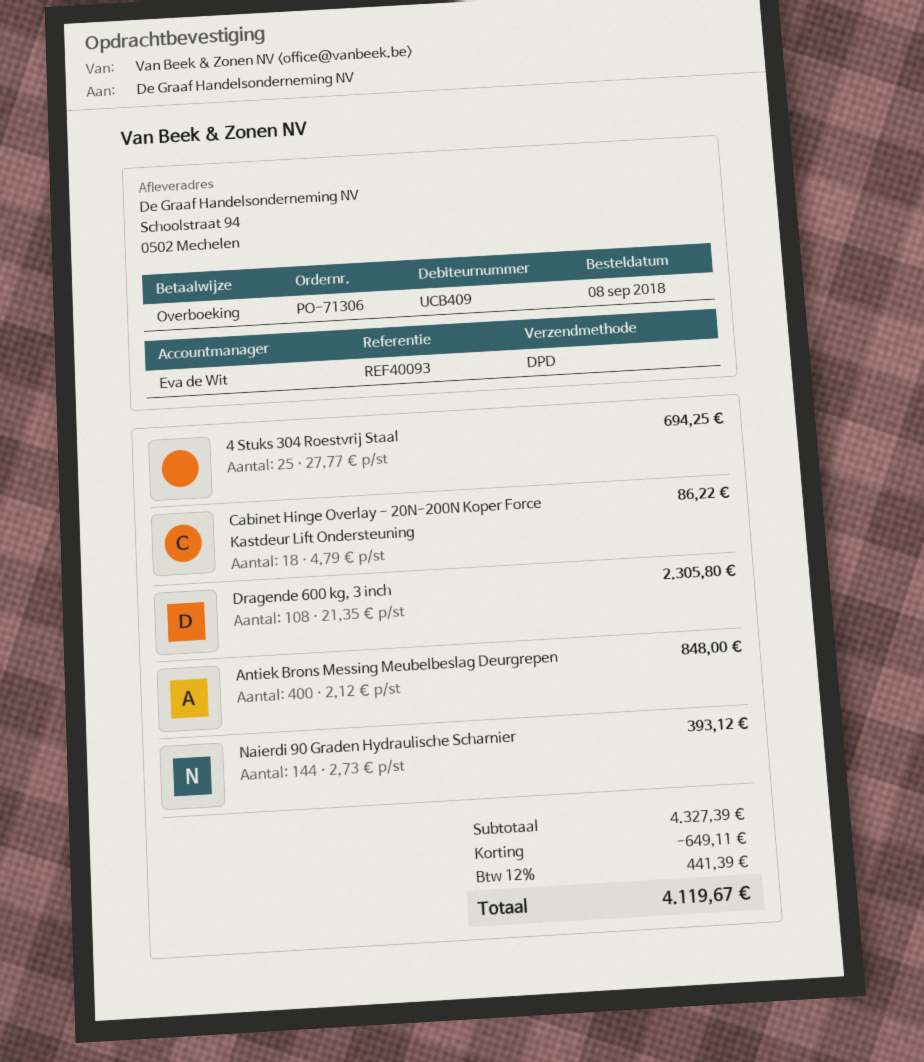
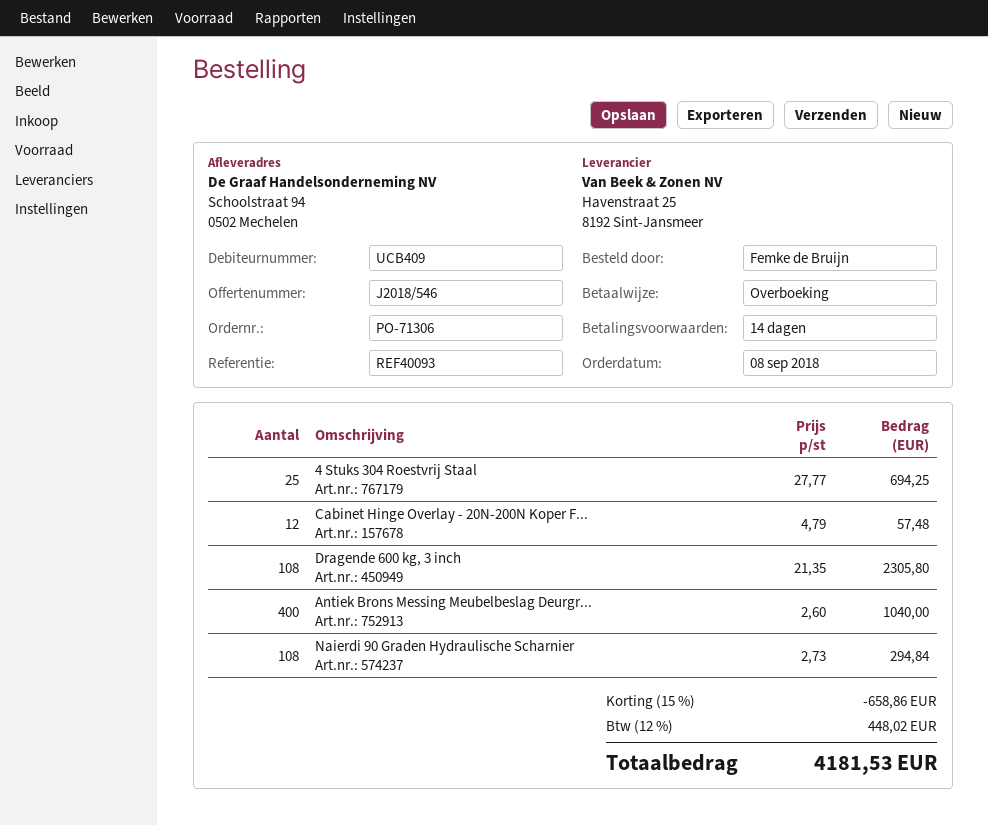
Cabinet Hinge Overlay - 20N-200N Koper Force Kastdeur Lift Ondersteuning: 18 x 4.79 = 86.22 -> 12 x 4.79 = 57.48
Antiek Brons Messing Meubelbeslag Deurgrepen: 400 x 2.12 = 848.00 -> 400 x 2.60 = 1040.00
Naierdi 90 Graden Hydraulische Scharnier: 144 x 2.73 = 393.12 -> 108 x 2.73 = 294.84
discount: 649.11 -> 658.86
tax: 12% = 441.39 -> 12% = 448.02
total: 4119.67 -> 4181.53

